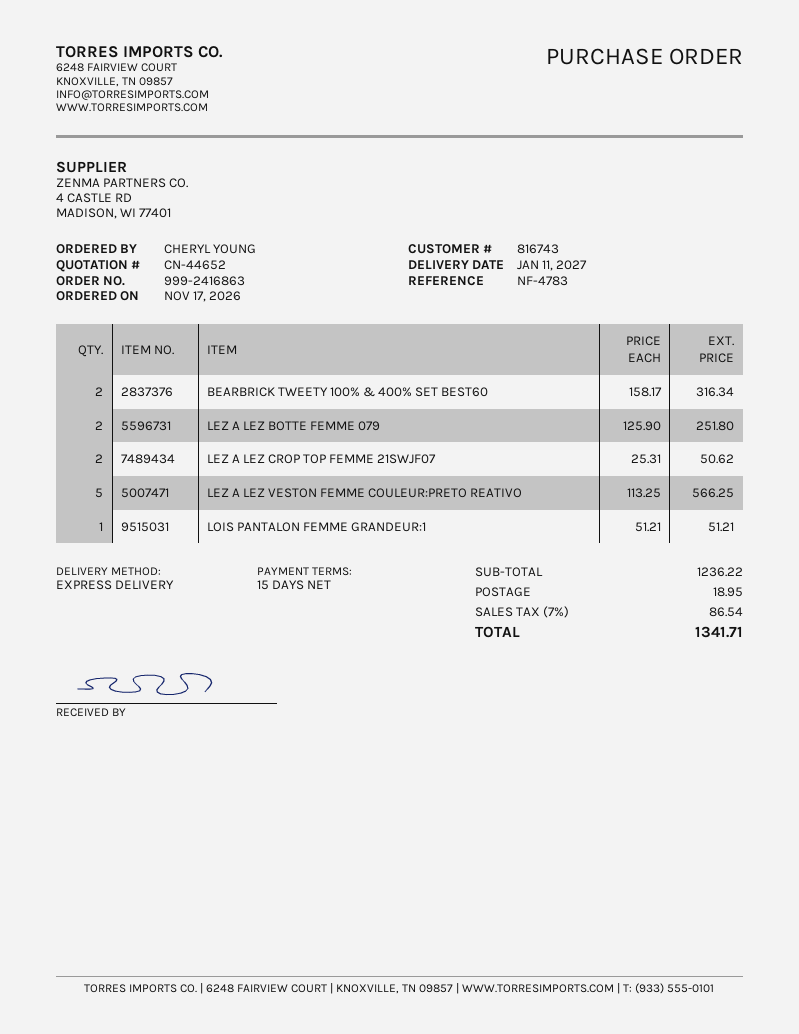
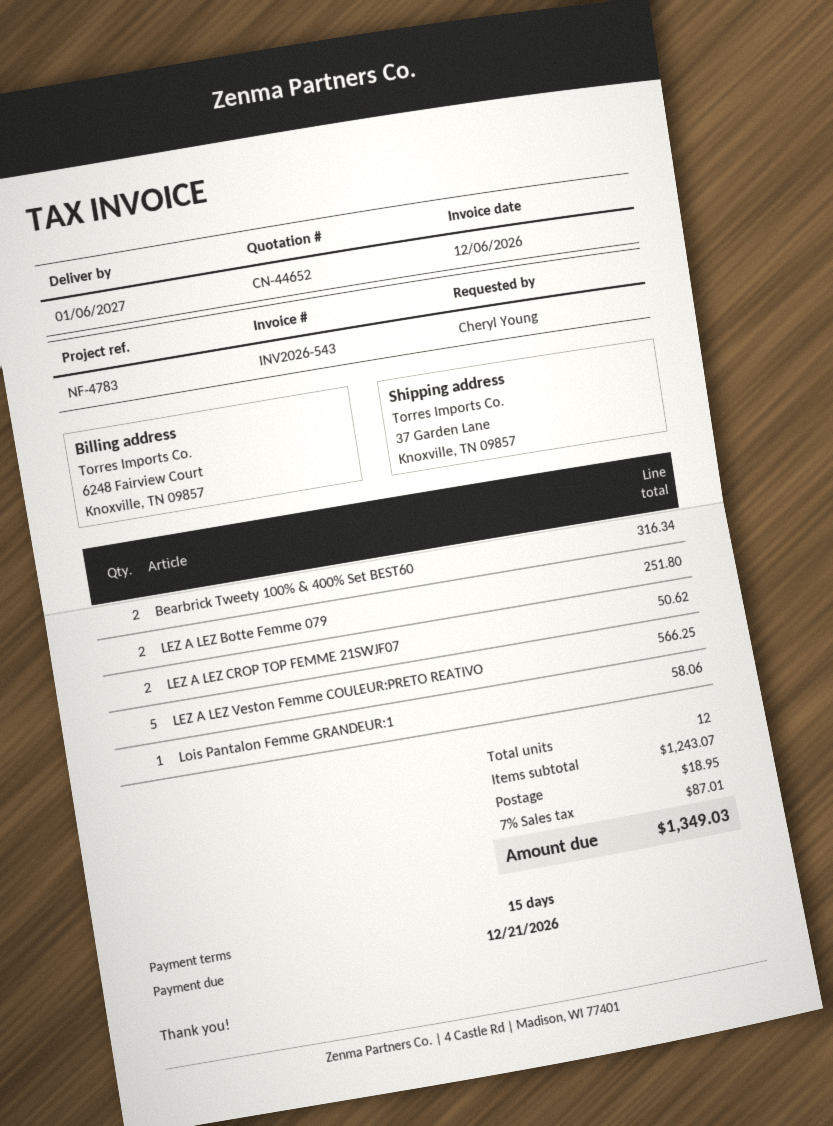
delivery date: 2027-01-11 -> 2027-01-06
LOIS PANTALON FEMME GRANDEUR:1: 1 for 51.21 -> 1 for 58.06
subtotal: 1236.22 -> 1243.07
tax: 7% = 86.54 -> 7% = 87.01
total: 1341.71 -> 1349.03

